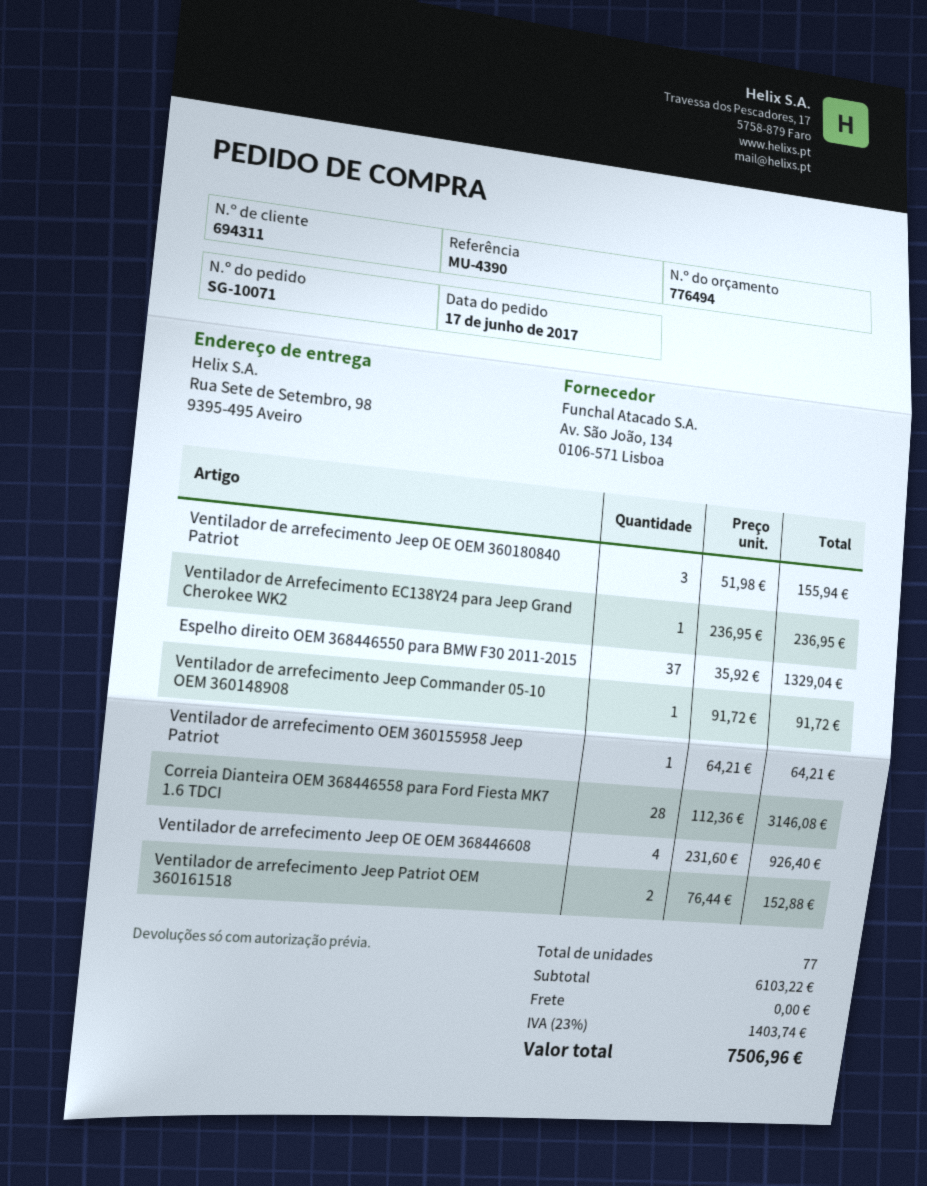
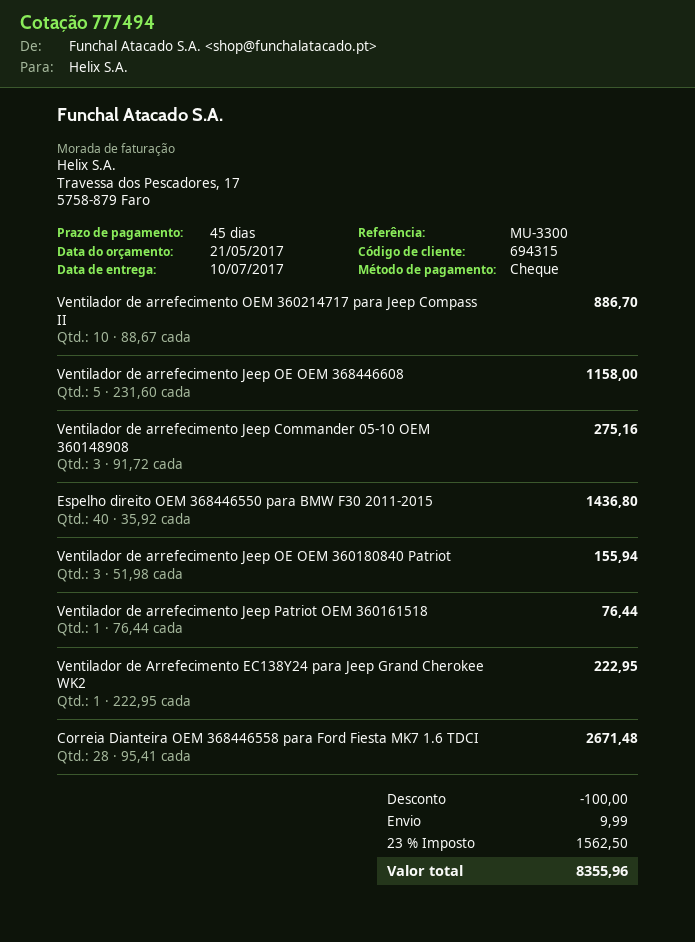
quote number: 776494 -> 777494
customer number: 694311 -> 694315
reference: MU-4390 -> MU-3300
Ventilador de Arrefecimento EC138Y24 para Jeep Grand Cherokee WK2: 1 x 236.95 = 236.95 -> 1 x 222.95 = 222.95
Espelho direito OEM 368446550 para BMW F30 2011-2015: 37 x 35.92 = 1329.04 -> 40 x 35.92 = 1436.80
Ventilador de arrefecimento Jeep Commander 05-10 OEM 360148908: 1 x 91.72 = 91.72 -> 3 x 91.72 = 275.16
Ventilador de arrefecimento OEM 360155958 Jeep Patriot: 1 x 64.21 = 64.21 -> none
Correia Dianteira OEM 368446558 para Ford Fiesta MK7 1.6 TDCI: 28 x 112.36 = 3146.08 -> 28 x 95.41 = 2671.48
Ventilador de arrefecimento Jeep OE OEM 368446608: 4 x 231.60 = 926.40 -> 5 x 231.60 = 1158.00
Ventilador de arrefecimento Jeep Patriot OEM 360161518: 2 x 76.44 = 152.88 -> 1 x 76.44 = 76.44
Ventilador de arrefecimento OEM 360214717 para Jeep Compass II: none -> 10 x 88.67 = 886.70
discount: none -> 100.00
shipping: 0.00 -> 9.99
tax: 23% = 1403.74 -> 23% = 1562.50
total: 7506.96 -> 8355.96

